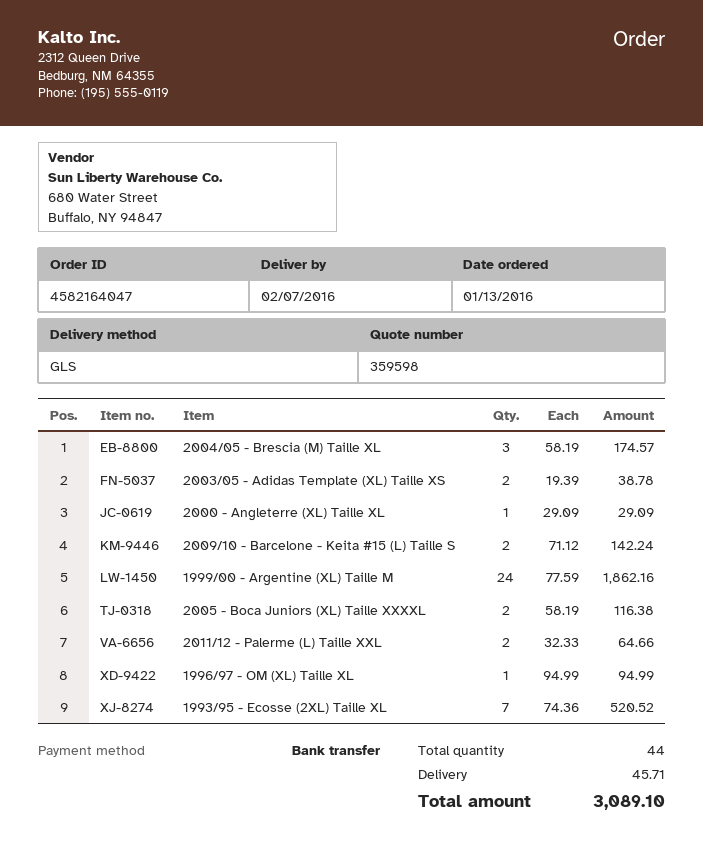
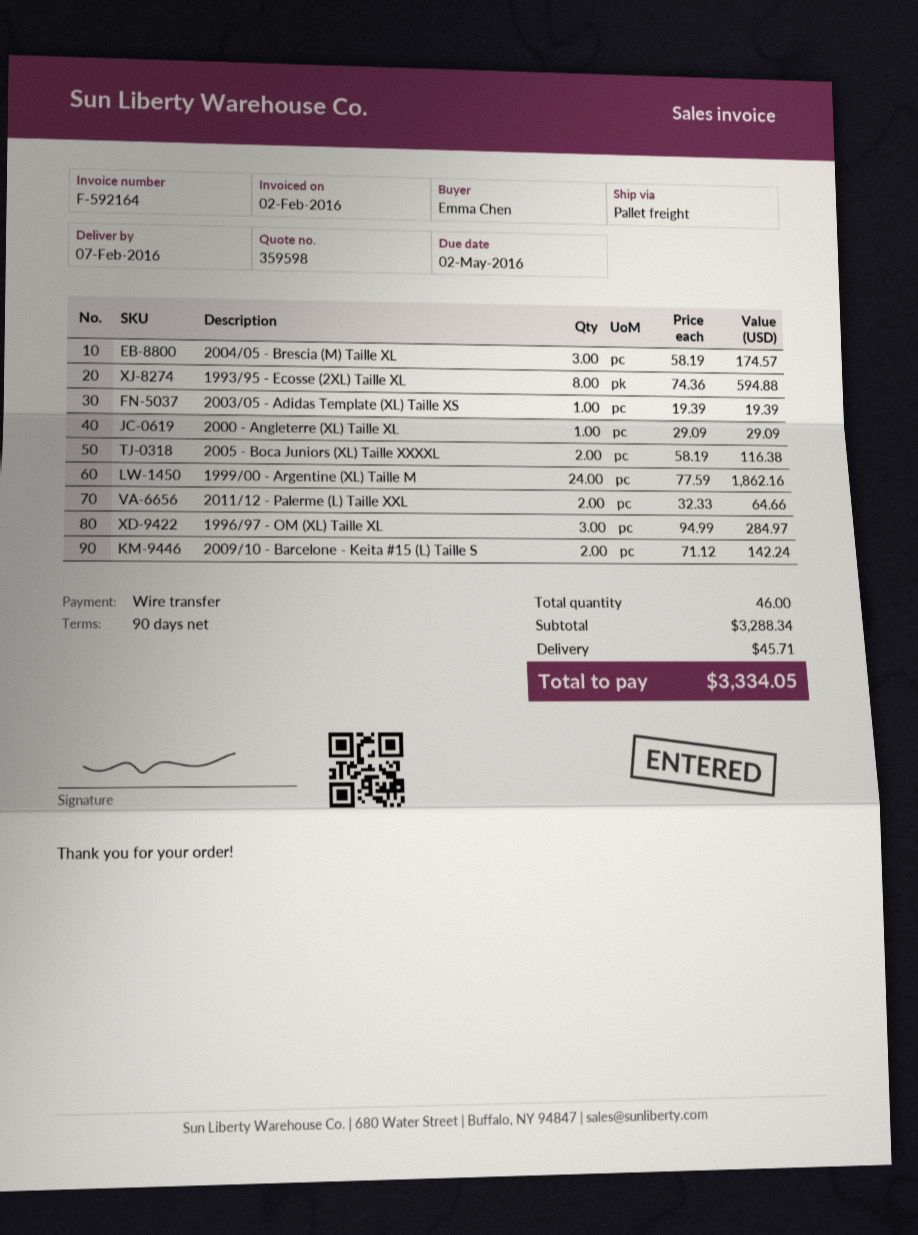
shipping method: GLS -> pallet freight
2003/05 - Adidas Template (XL) Taille XS: 2 x 19.39 = 38.78 -> 1 x 19.39 = 19.39
1996/97 - OM (XL) Taille XL: 1 x 94.99 = 94.99 -> 3 x 94.99 = 284.97
1993/95 - Ecosse (2XL) Taille XL: 7 x 74.36 = 520.52 -> 8 x 74.36 = 594.88
total quantity: 44 -> 46
total: 3089.10 -> 3334.05

